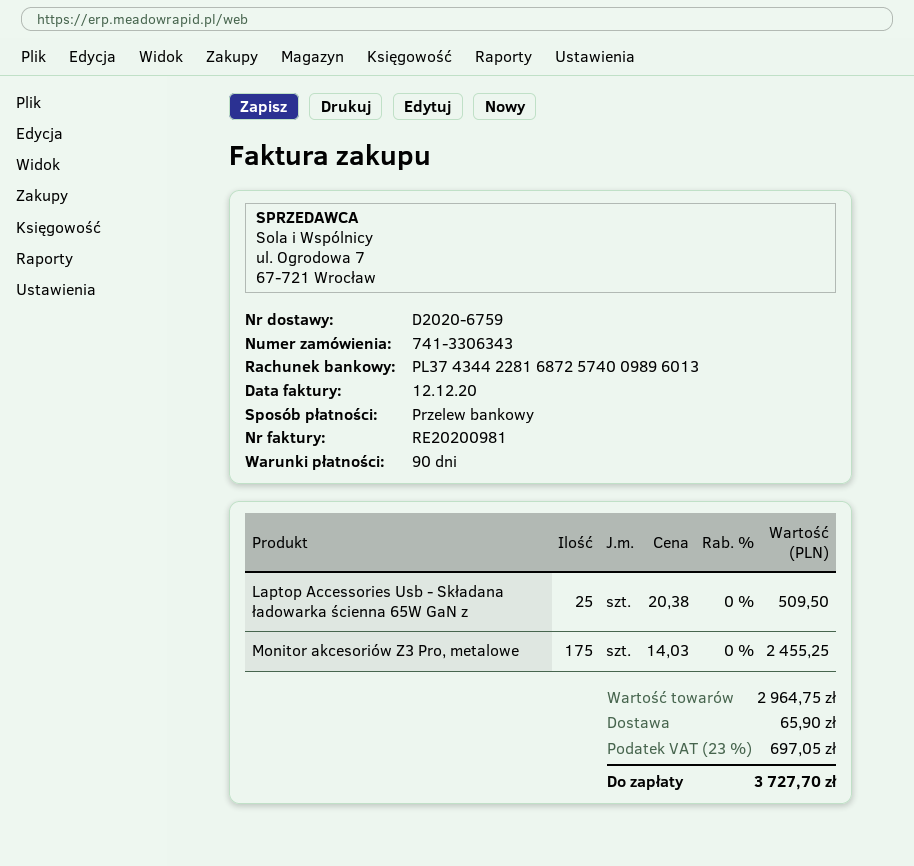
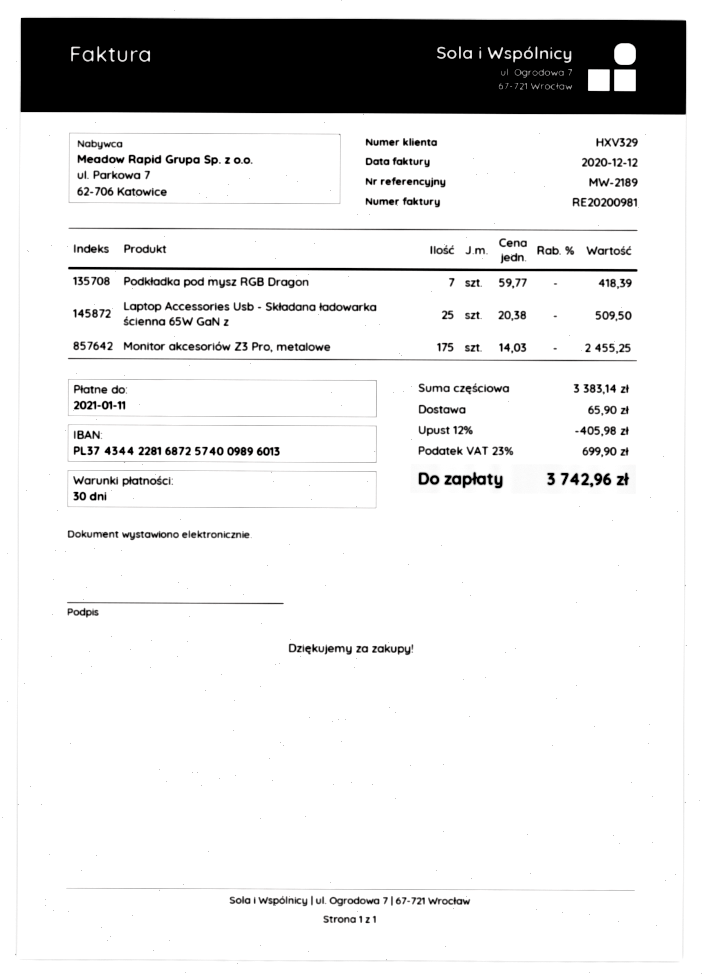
payment terms: 90 days -> 30 days
Podkładka pod mysz RGB Dragon: none -> 7 x 59.77 = 418.39
subtotal: 2964.75 -> 3383.14
discount: none -> 12% = 405.98
tax: 23% = 697.05 -> 23% = 699.90
total: 3727.70 -> 3742.96

